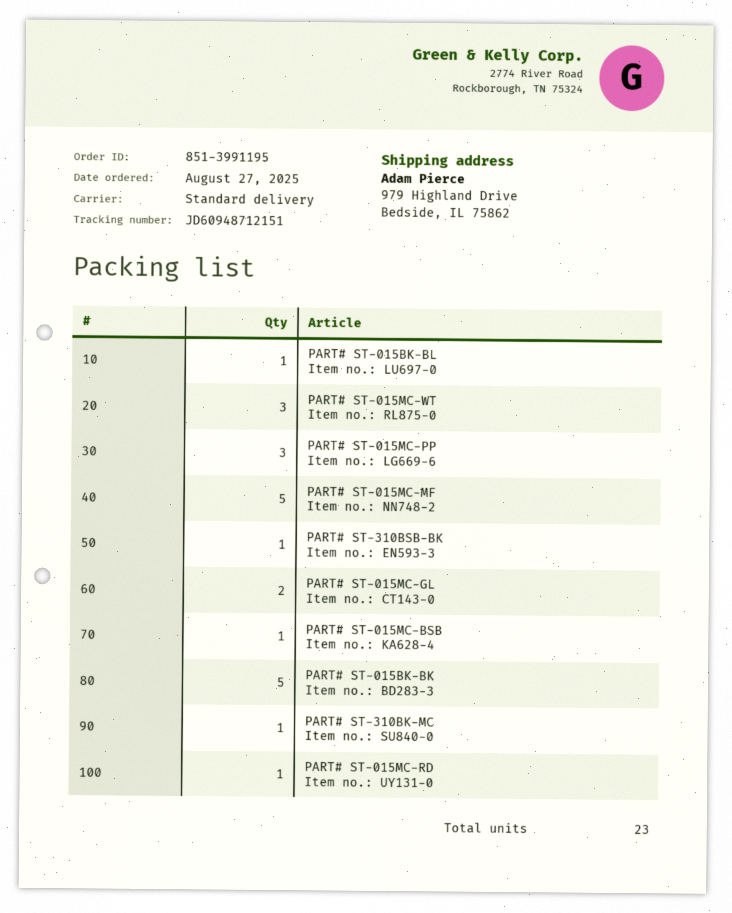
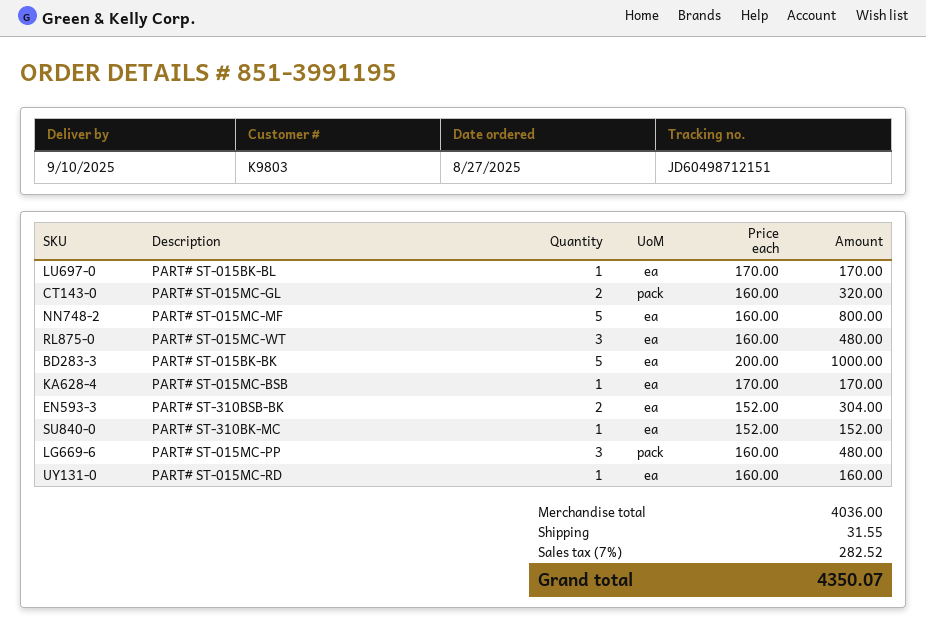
tracking number: JD60948712151 -> JD60498712151
PART# ST-310BSB-BK: 1 -> 2

